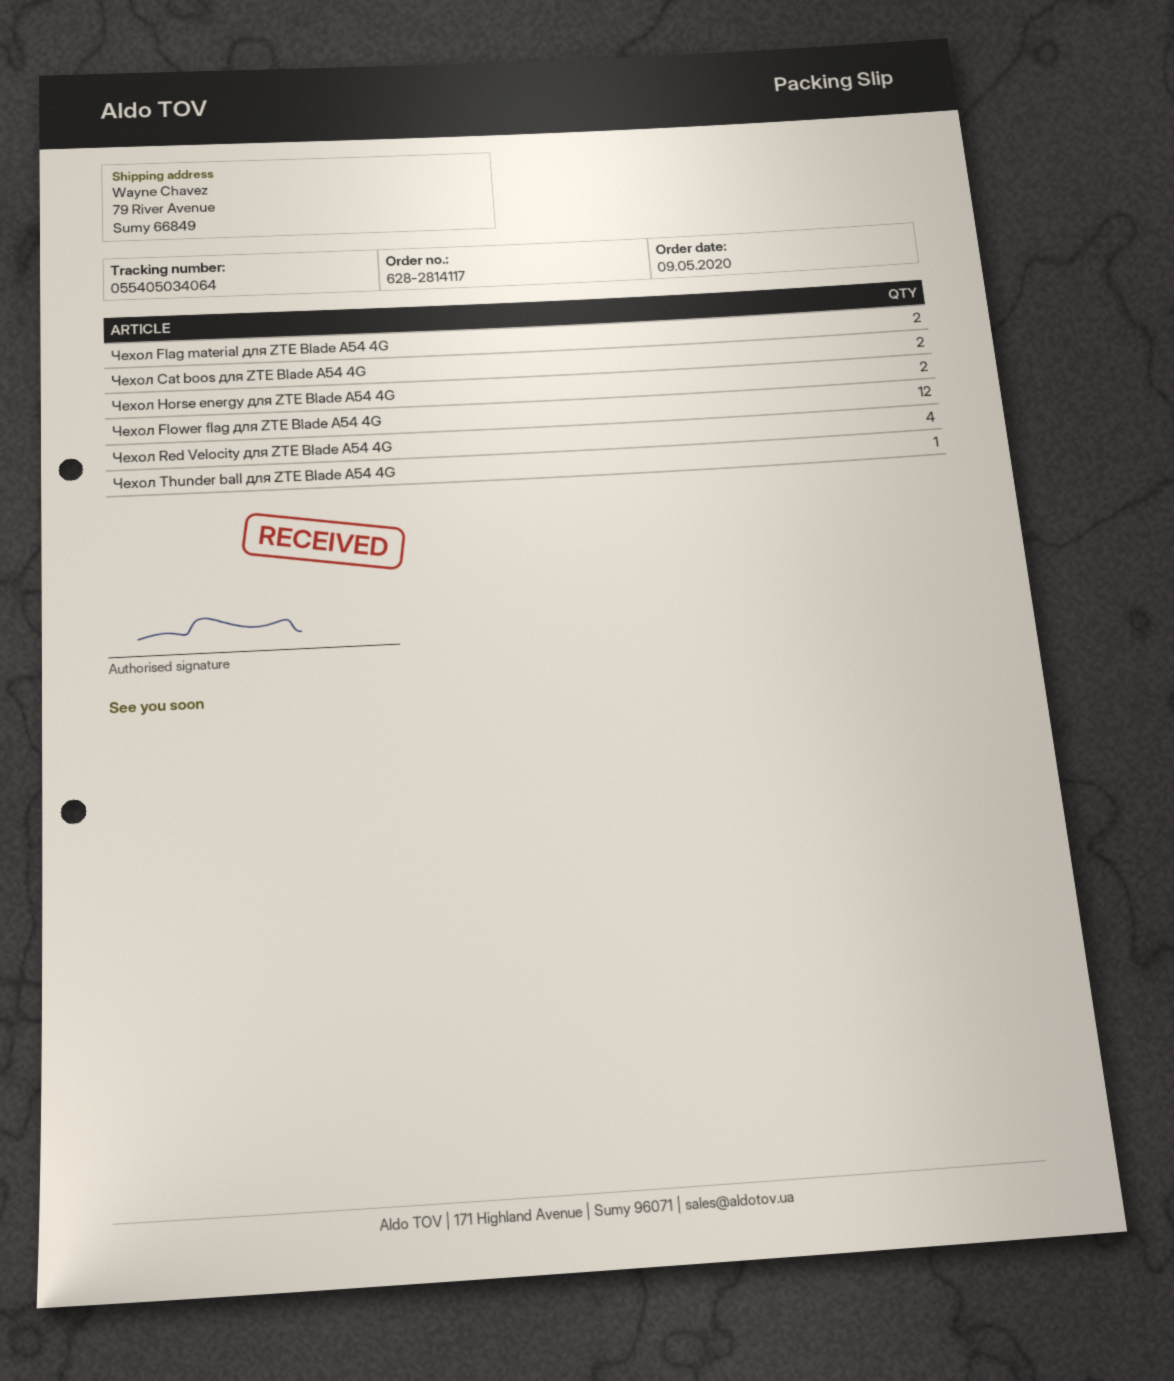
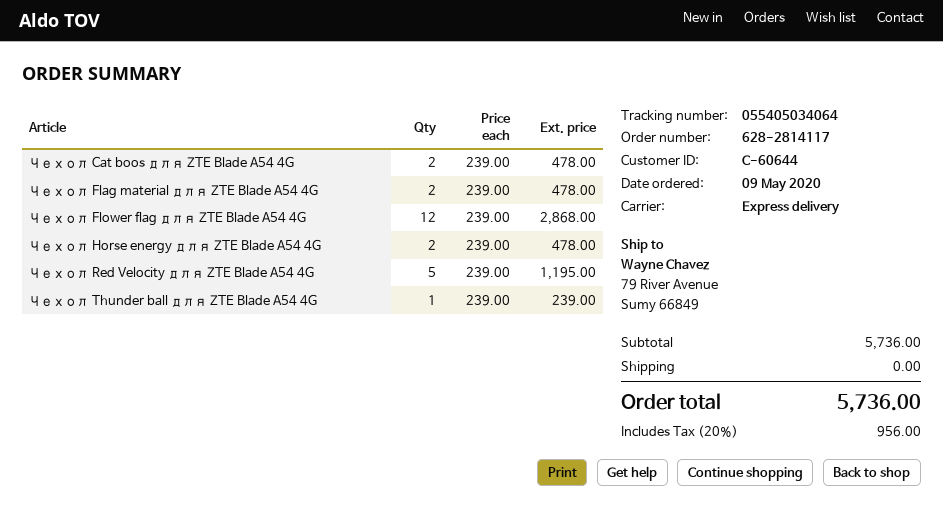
Чехол Red Velocity для ZTE Blade A54 4G: 4 -> 5

